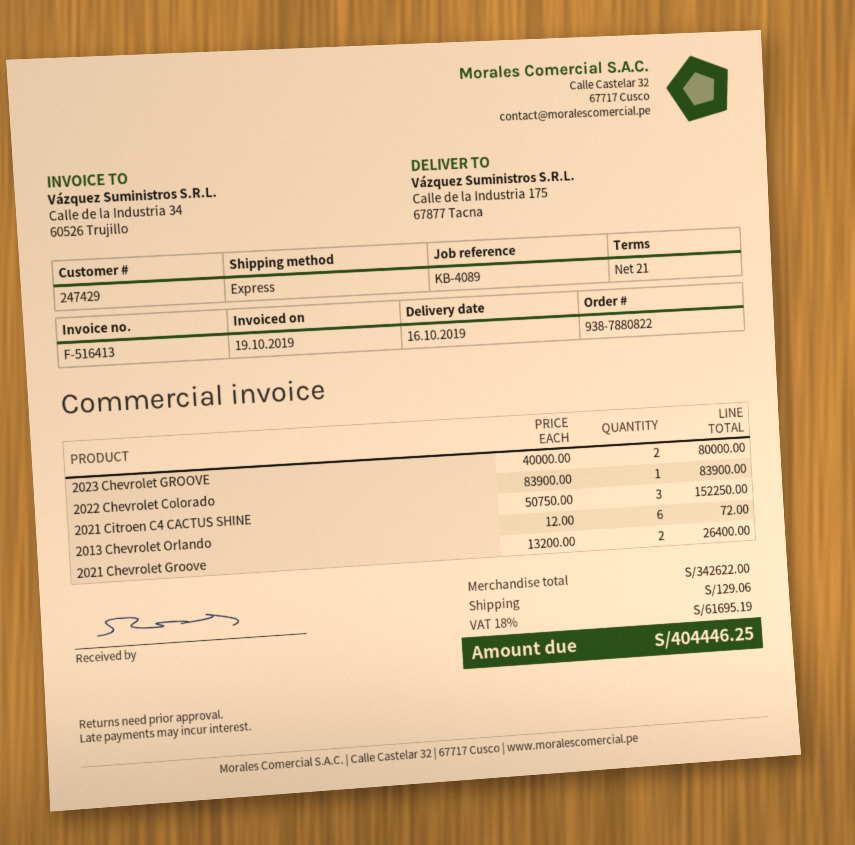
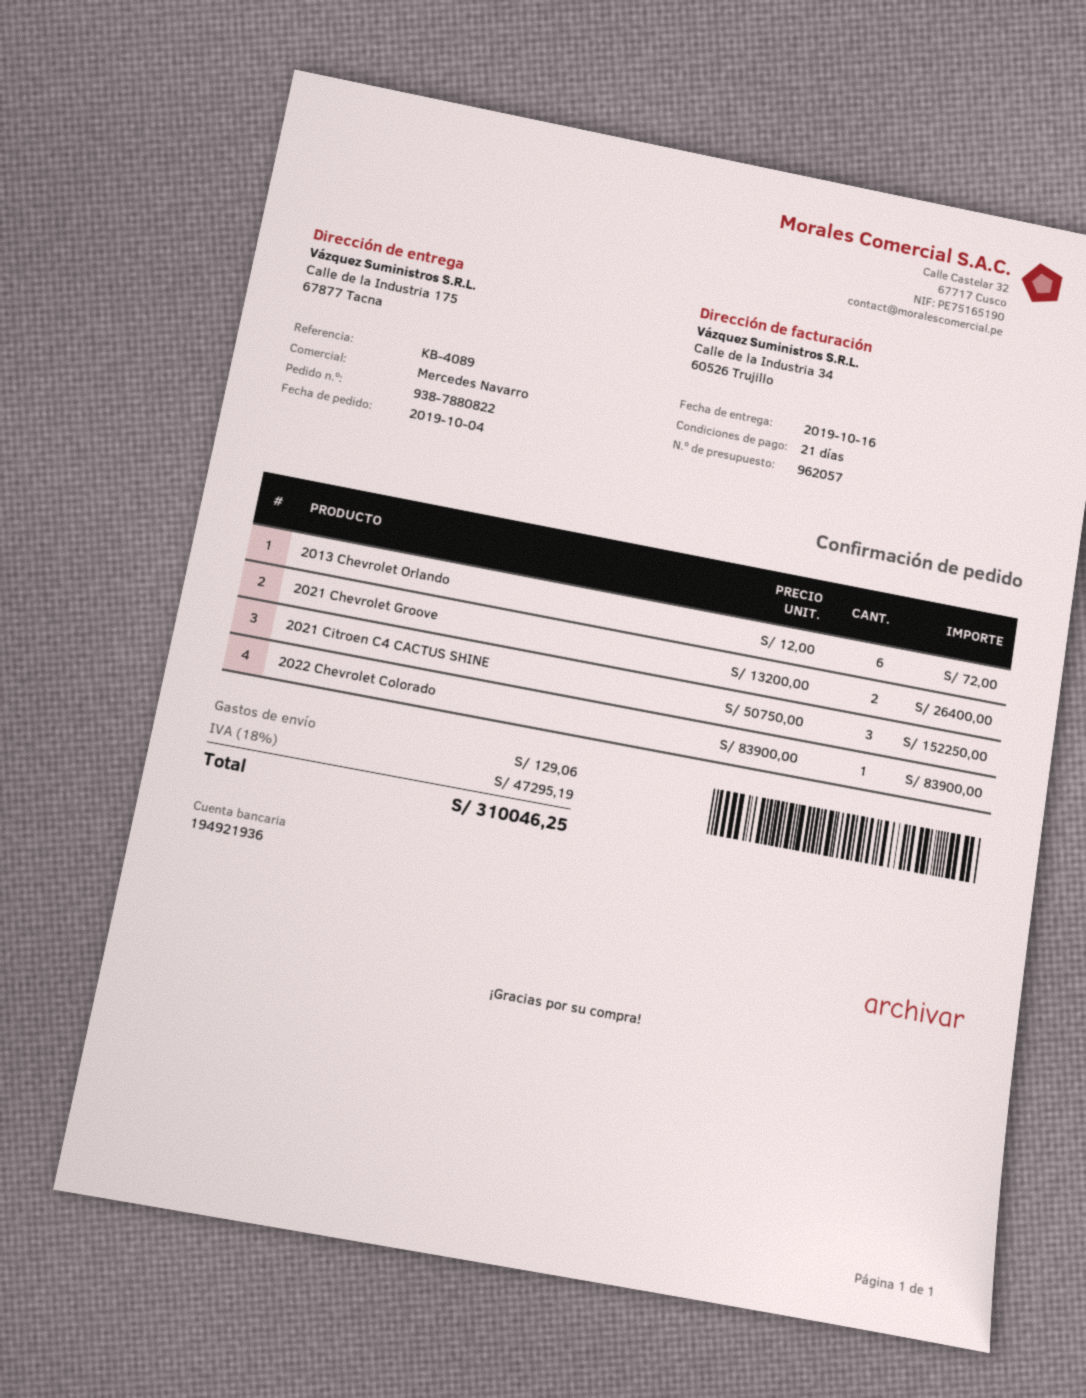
2023 Chevrolet GROOVE: 2 x 40000.00 = 80000.00 -> none
tax: 18% = 61695.19 -> 18% = 47295.19
total: 404446.25 -> 310046.25

